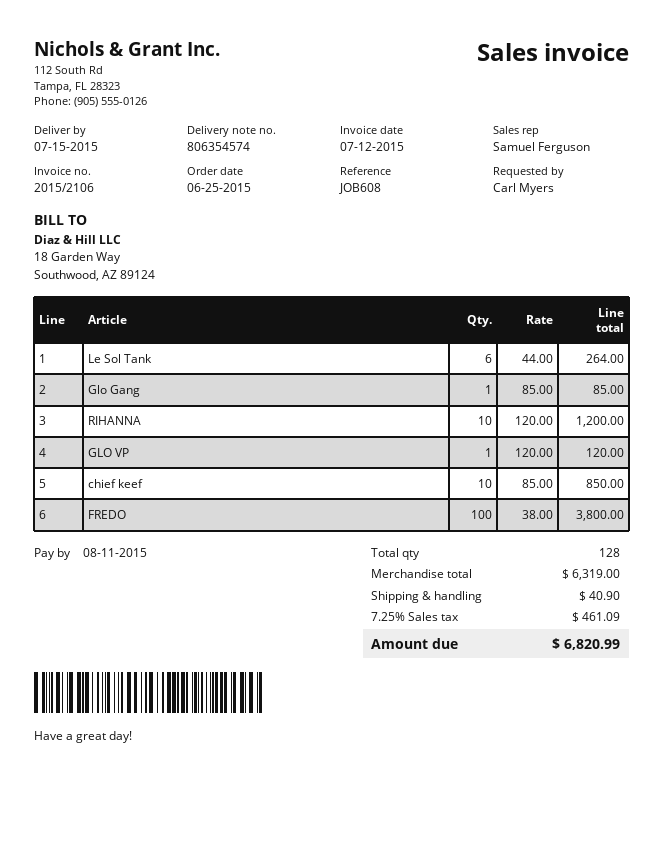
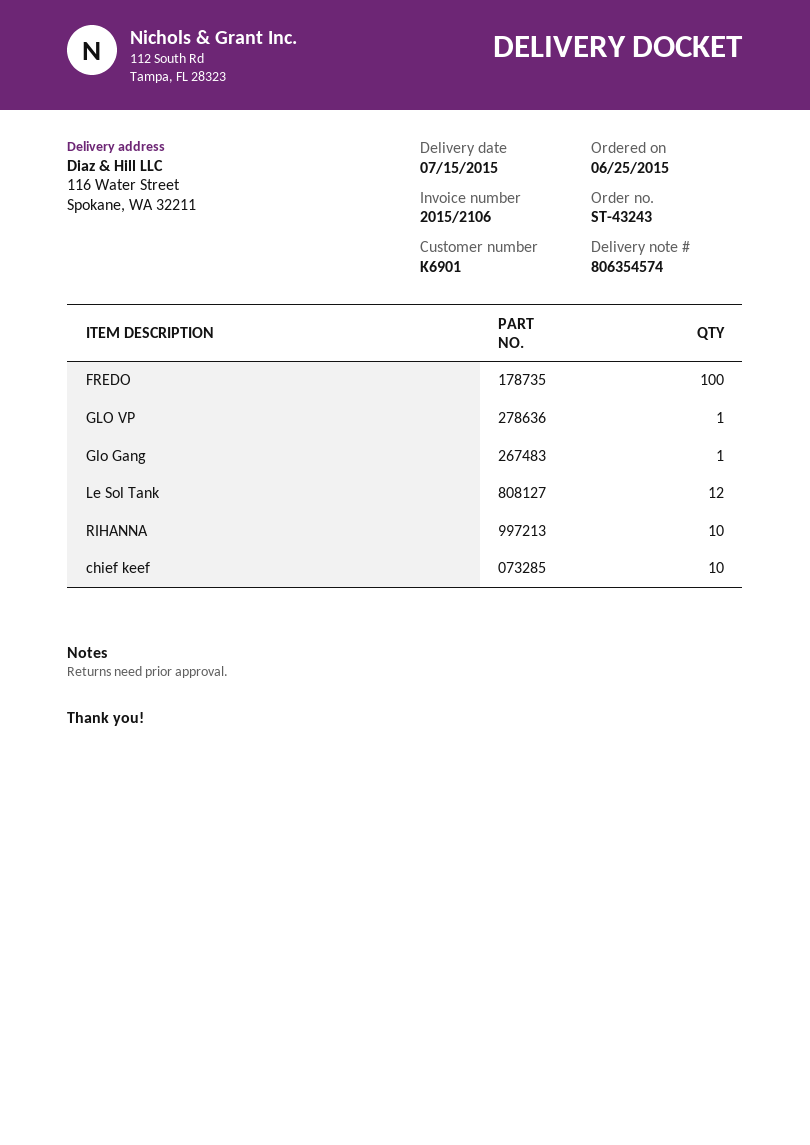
Le Sol Tank: 6 -> 12

